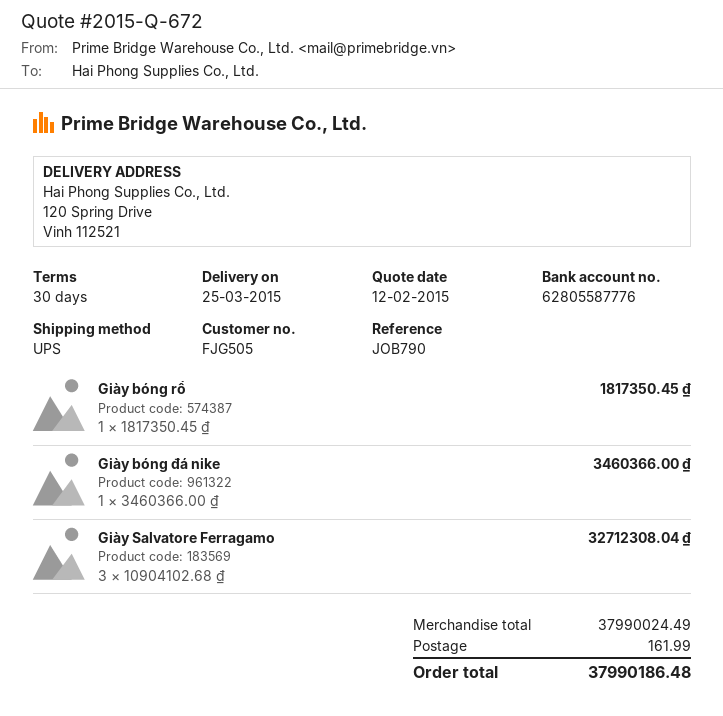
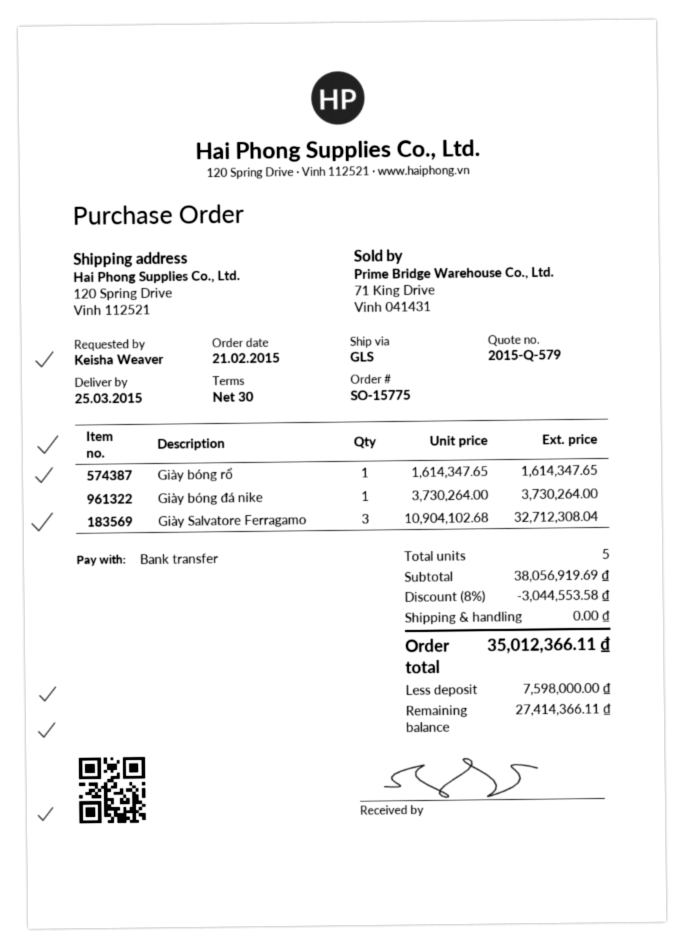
quote number: 2015-Q-672 -> 2015-Q-579
shipping method: UPS -> GLS
Giày bóng rổ: 1 x 1817350.45 = 1817350.45 -> 1 x 1614347.65 = 1614347.65
Giày bóng đá nike: 1 x 3460366.00 = 3460366.00 -> 1 x 3730264.00 = 3730264.00
subtotal: 37990024.49 -> 38056919.69
discount: none -> 8% = 3044553.58
shipping: 161.99 -> 0.00
total: 37990186.48 -> 35012366.11

